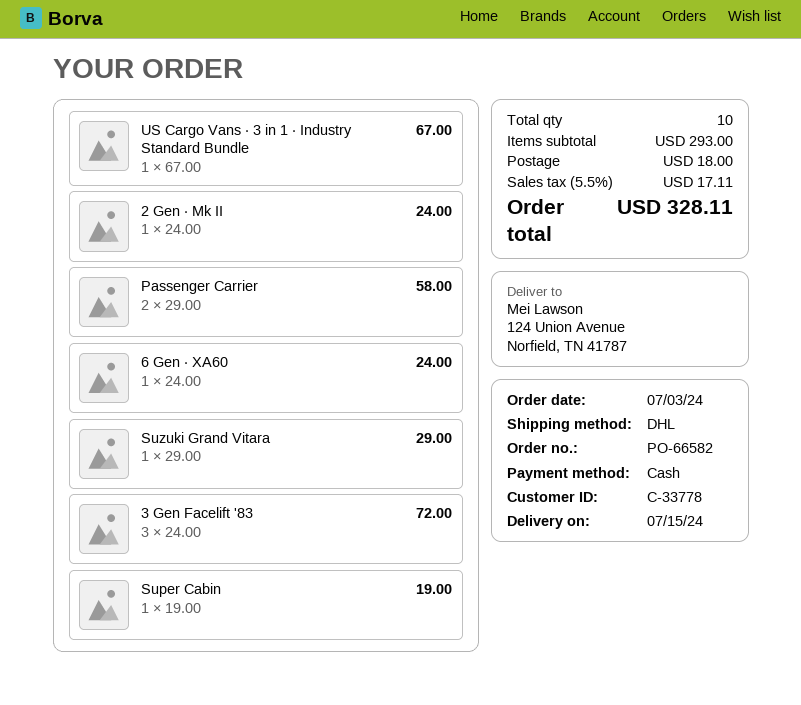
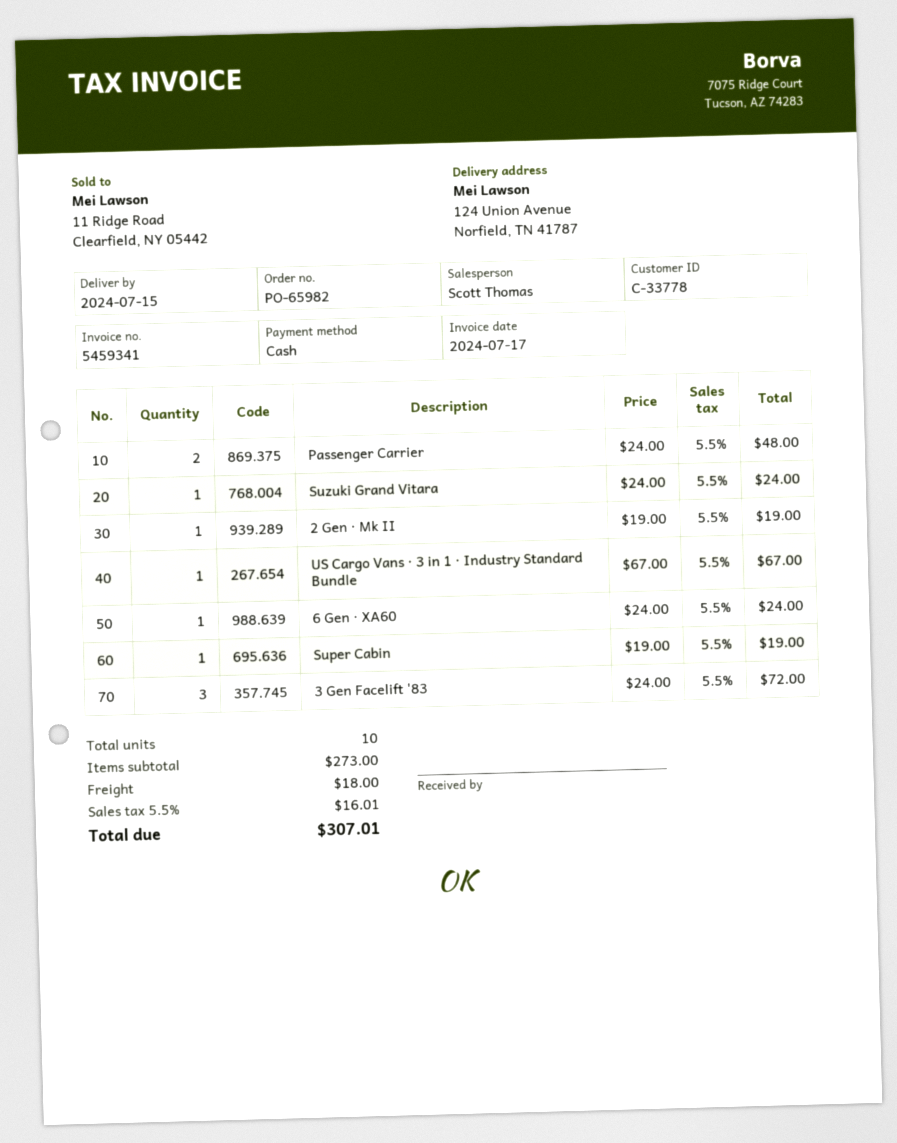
order number: PO-66582 -> PO-65982
2 Gen ∙ Mk II: 1 x 24.00 = 24.00 -> 1 x 19.00 = 19.00
Passenger Carrier: 2 x 29.00 = 58.00 -> 2 x 24.00 = 48.00
Suzuki Grand Vitara: 1 x 29.00 = 29.00 -> 1 x 24.00 = 24.00
subtotal: 293.00 -> 273.00
tax: 5.5% = 17.11 -> 5.5% = 16.01
total: 328.11 -> 307.01

